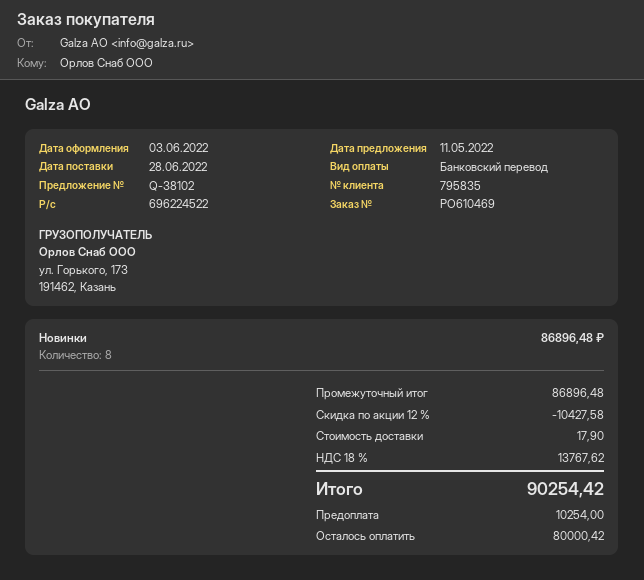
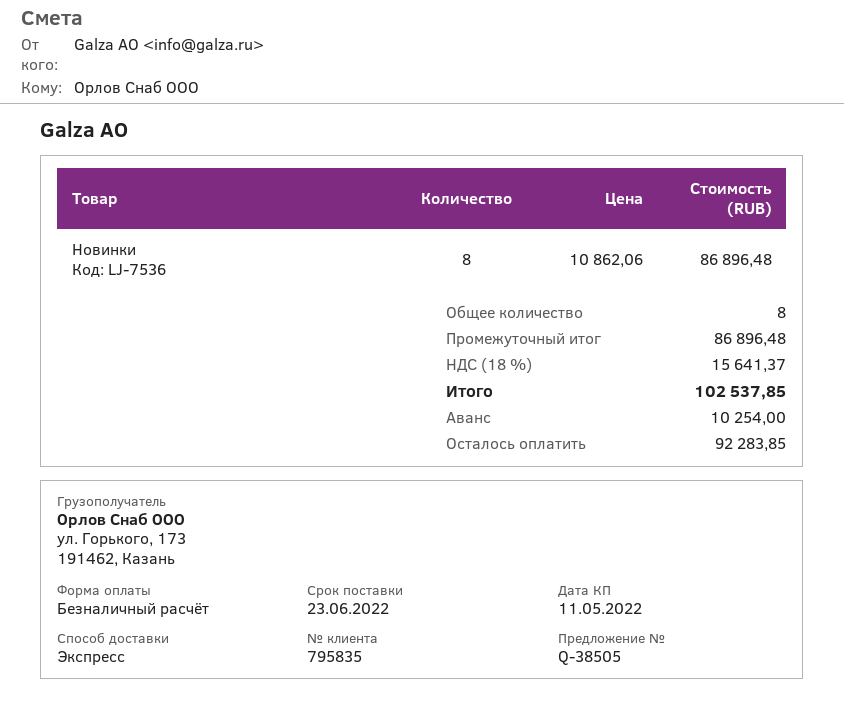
quote number: Q-38102 -> Q-38505
delivery date: 2022-06-28 -> 2022-06-23
discount: 12% = 10427.58 -> none
shipping: 17.90 -> none
tax: 18% = 13767.62 -> 18% = 15641.37
total: 90254.42 -> 102537.85
balance: 80000.42 -> 92283.85

